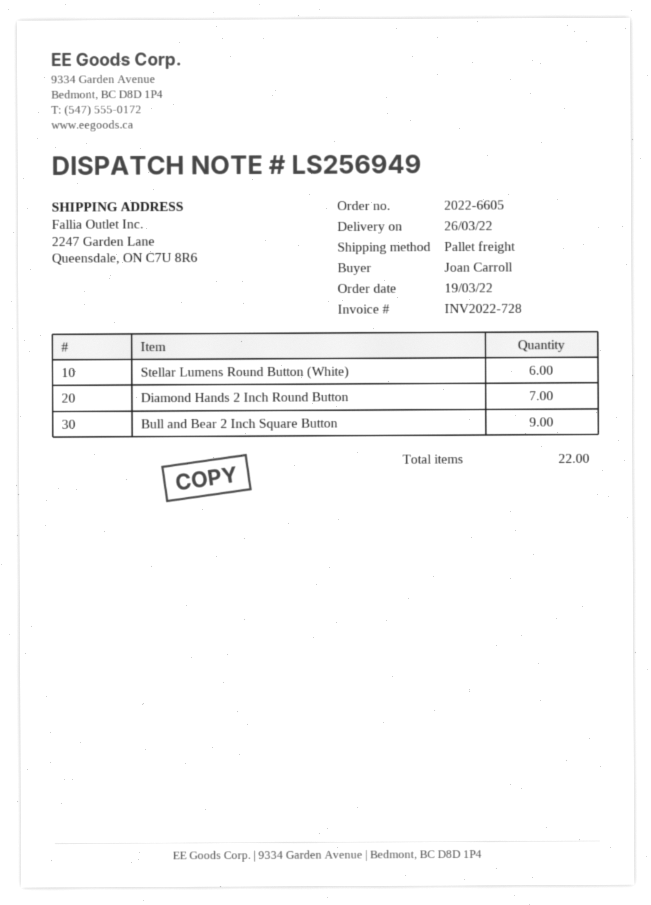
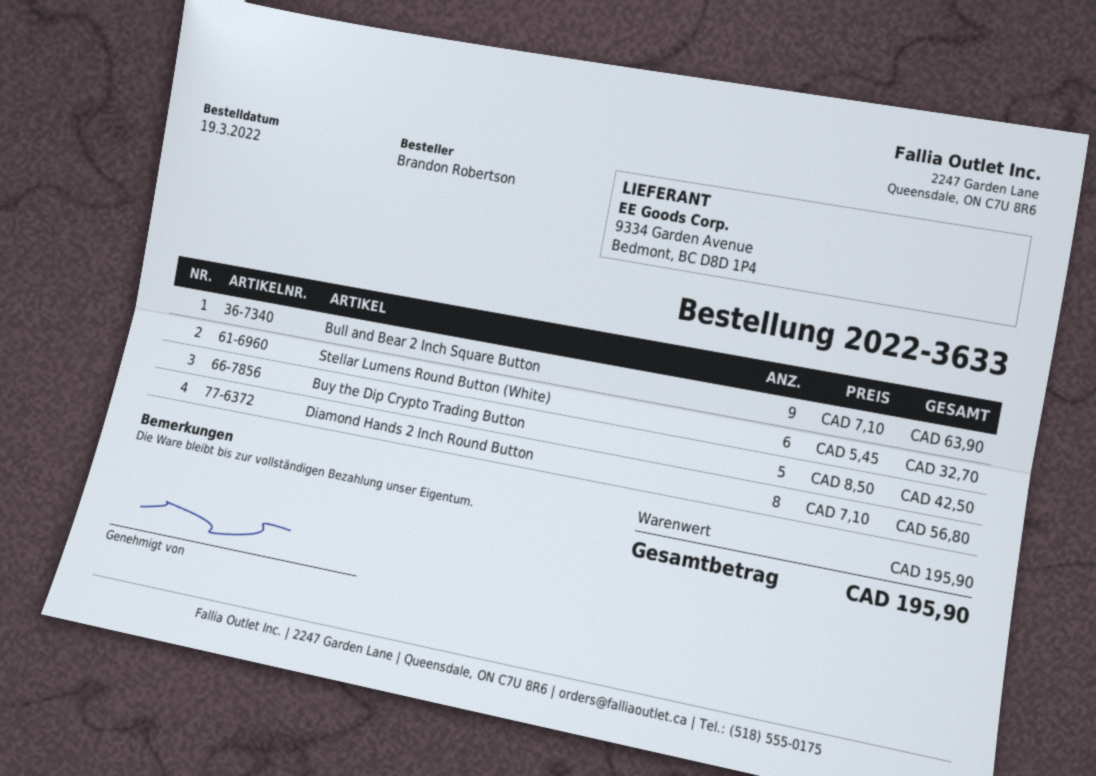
order number: 2022-6605 -> 2022-3633
ordered by: Joan Carroll -> Brandon Robertson
Diamond Hands 2 Inch Round Button: 7 -> 8
Buy the Dip Crypto Trading Button: none -> 5

